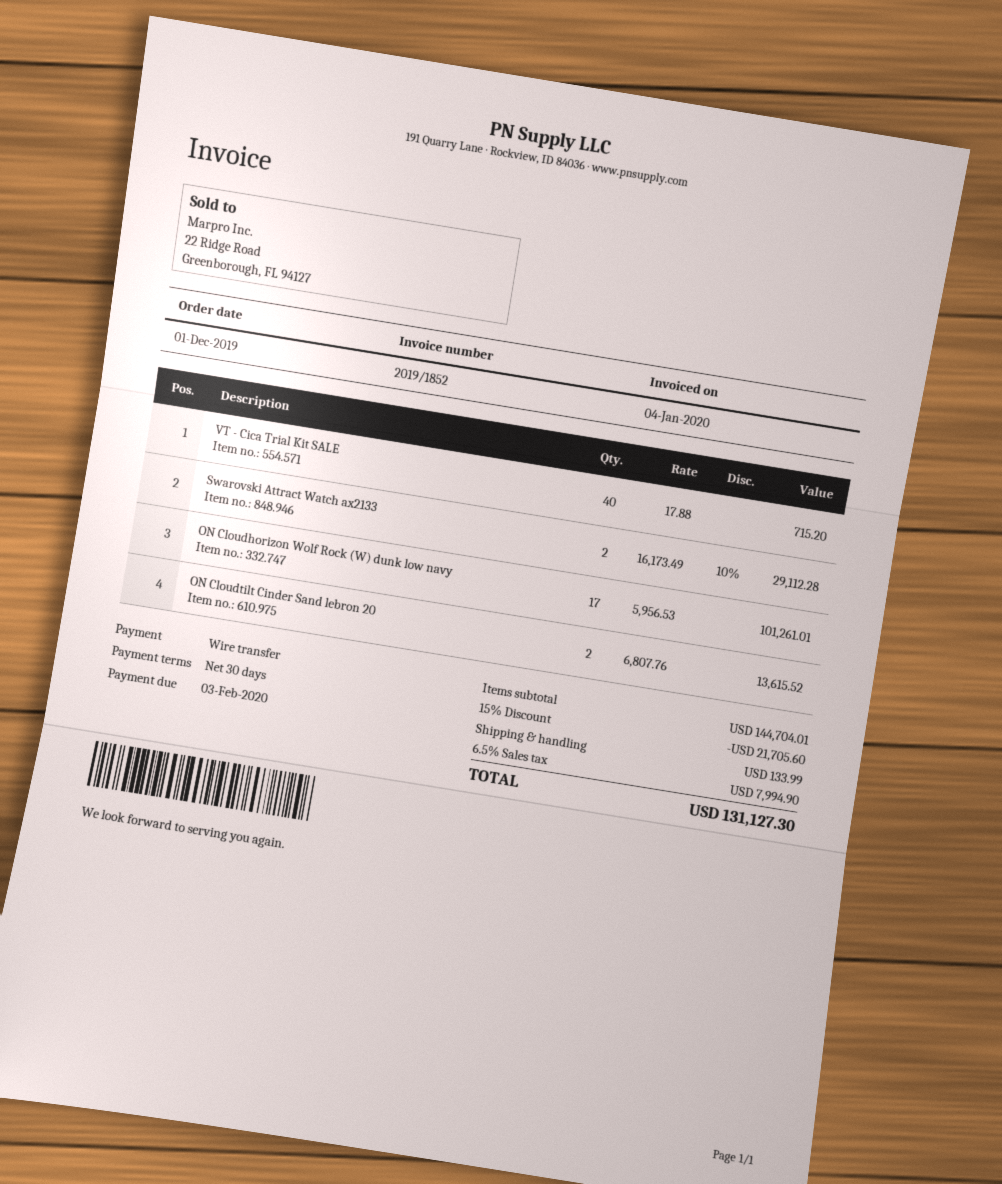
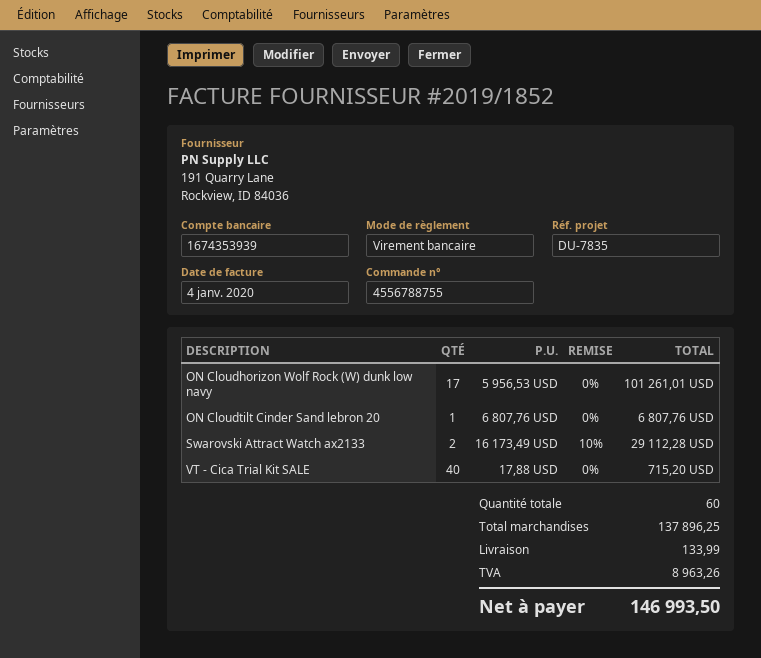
ON Cloudtilt Cinder Sand lebron 20: 2 x 6807.76 = 13615.52 -> 1 x 6807.76 = 6807.76
subtotal: 144704.01 -> 137896.25
discount: 15% = 21705.60 -> none
tax: 7994.90 -> 8963.26
total: 131127.30 -> 146993.50

